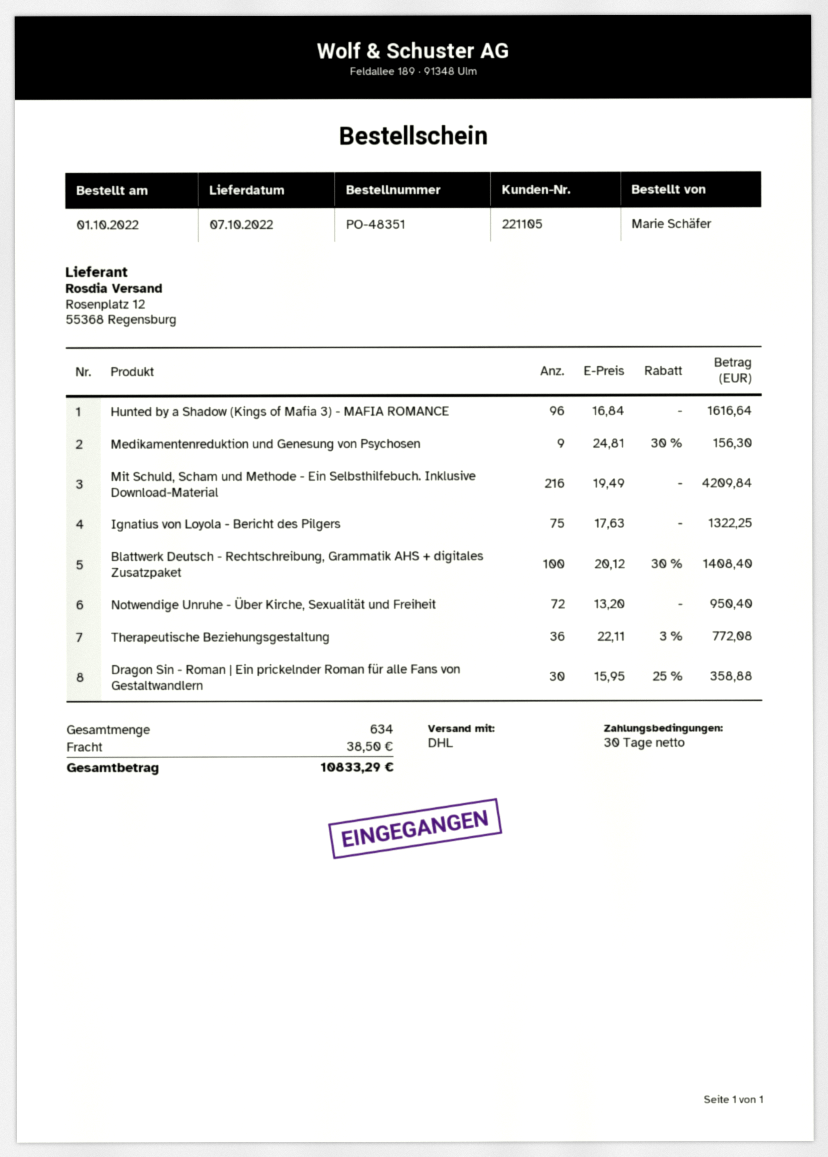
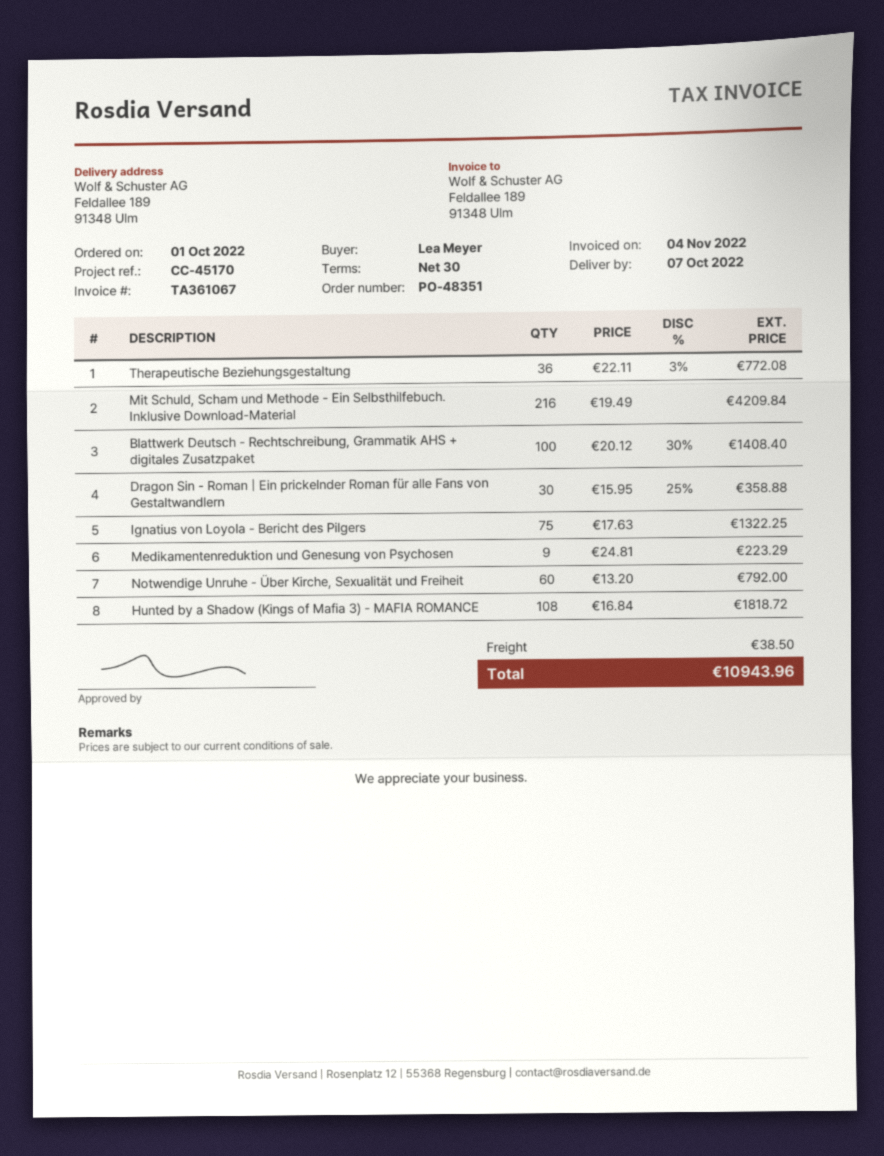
ordered by: Marie Schäfer -> Lea Meyer
Hunted by a Shadow (Kings of Mafia 3) - MAFIA ROMANCE: 96 x 16.84 = 1616.64 -> 108 x 16.84 = 1818.72
Medikamentenreduktion und Genesung von Psychosen: 9 x 24.81 - 30% = 156.30 -> 9 x 24.81 = 223.29
Notwendige Unruhe - Über Kirche, Sexualität und Freiheit: 72 x 13.20 = 950.40 -> 60 x 13.20 = 792.00
total: 10833.29 -> 10943.96

